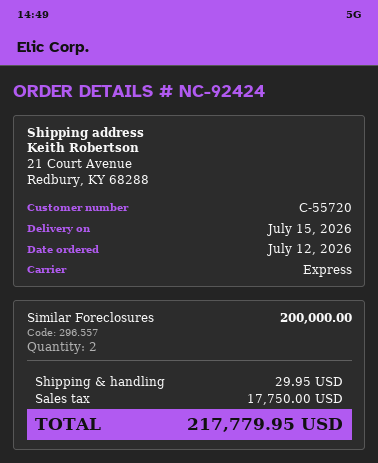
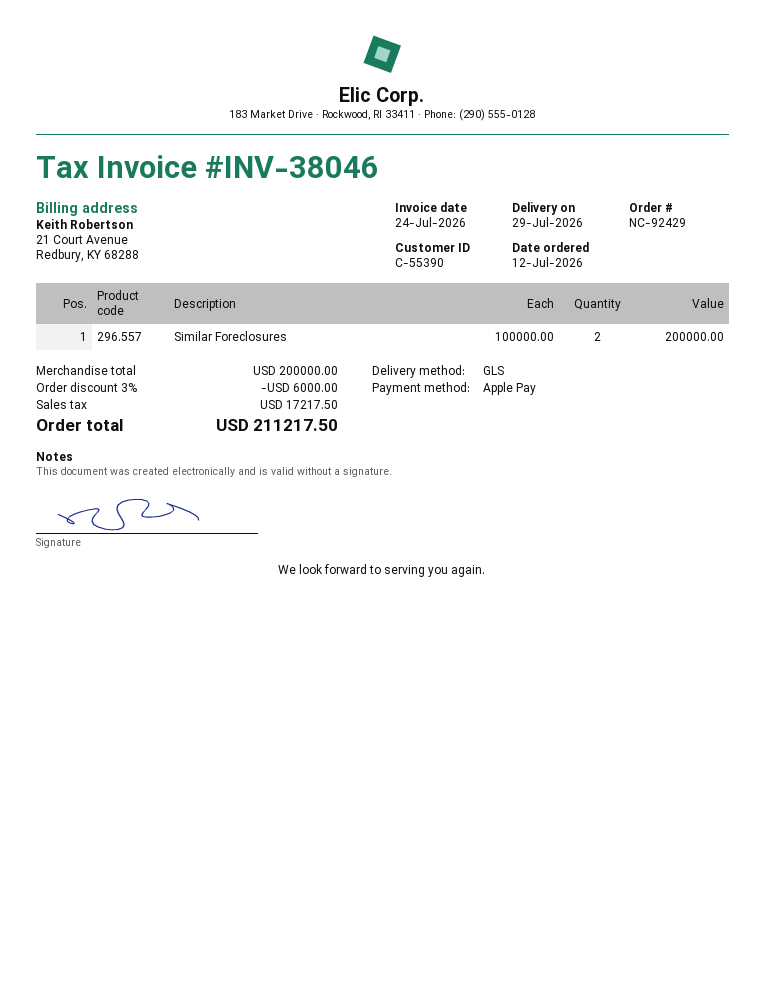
order number: NC-92424 -> NC-92429
delivery date: 2026-07-15 -> 2026-07-29
customer number: C-55720 -> C-55390
shipping method: express -> GLS
discount: none -> 3% = 6000.00
shipping: 29.95 -> none
tax: 17750.00 -> 17217.50
total: 217779.95 -> 211217.50

